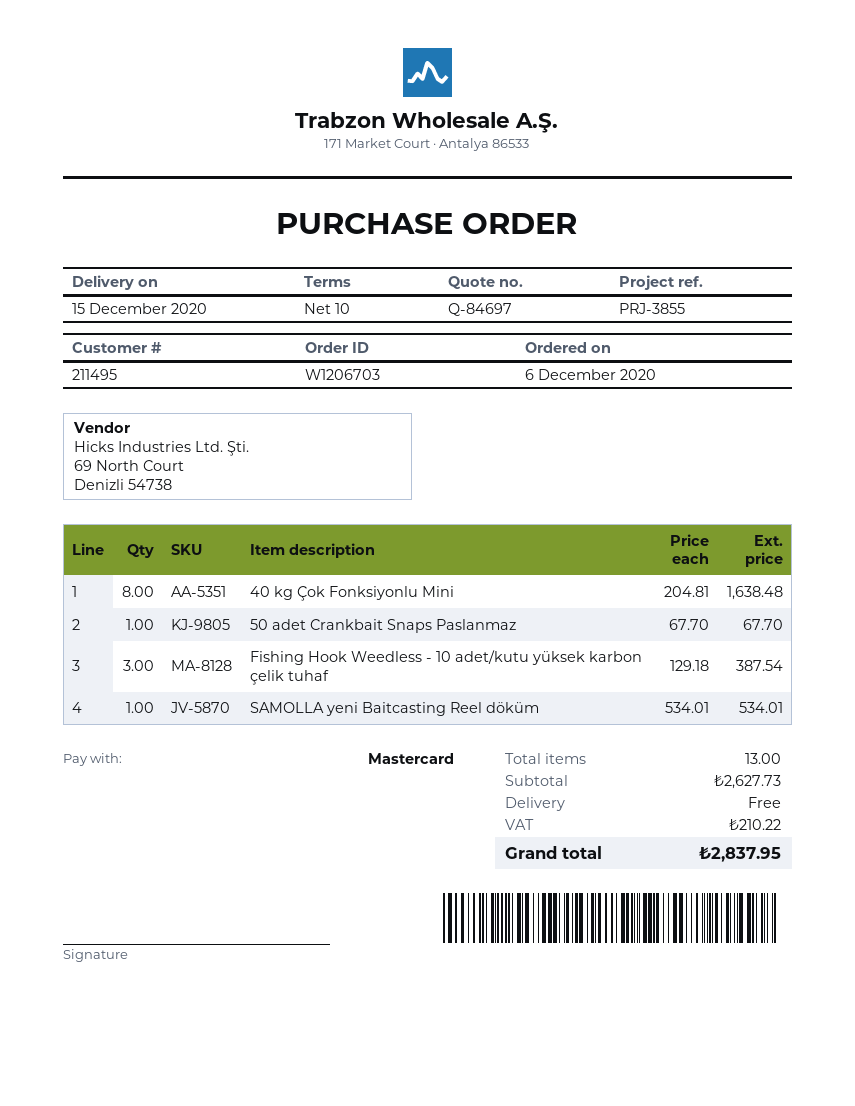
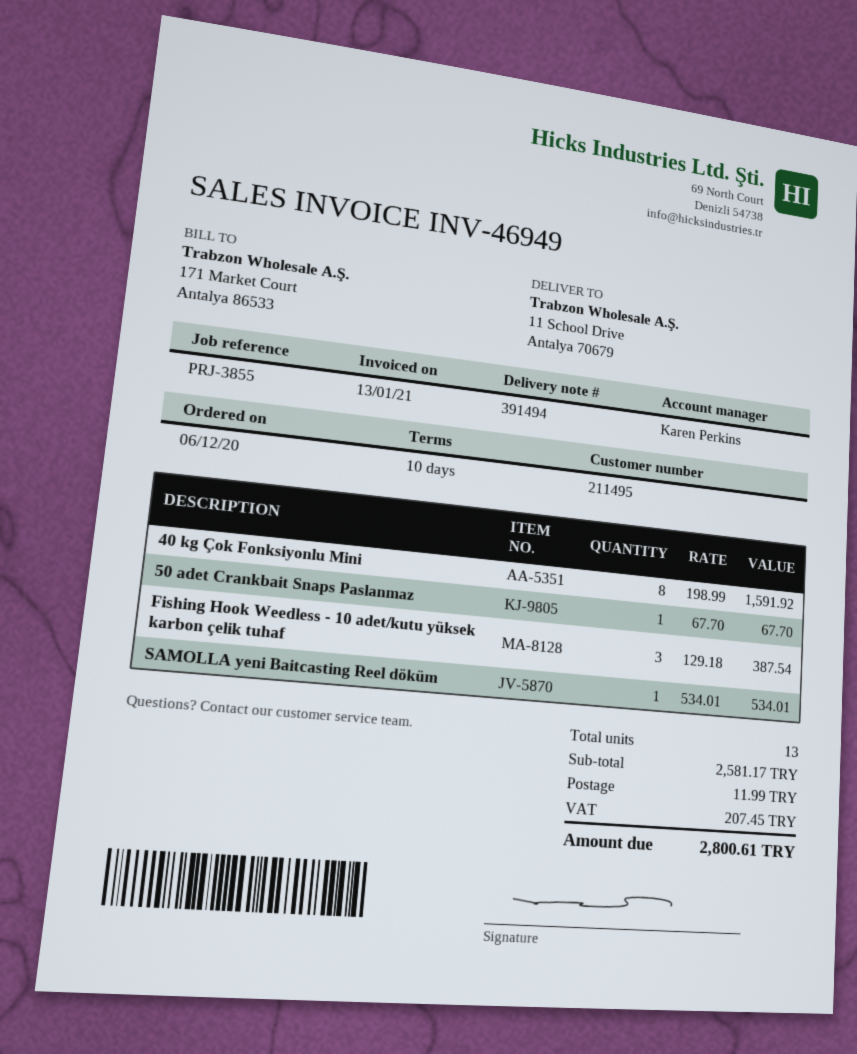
40 kg Çok Fonksiyonlu Mini: 8 x 204.81 = 1638.48 -> 8 x 198.99 = 1591.92
subtotal: 2627.73 -> 2581.17
shipping: 0.00 -> 11.99
tax: 210.22 -> 207.45
total: 2837.95 -> 2800.61

